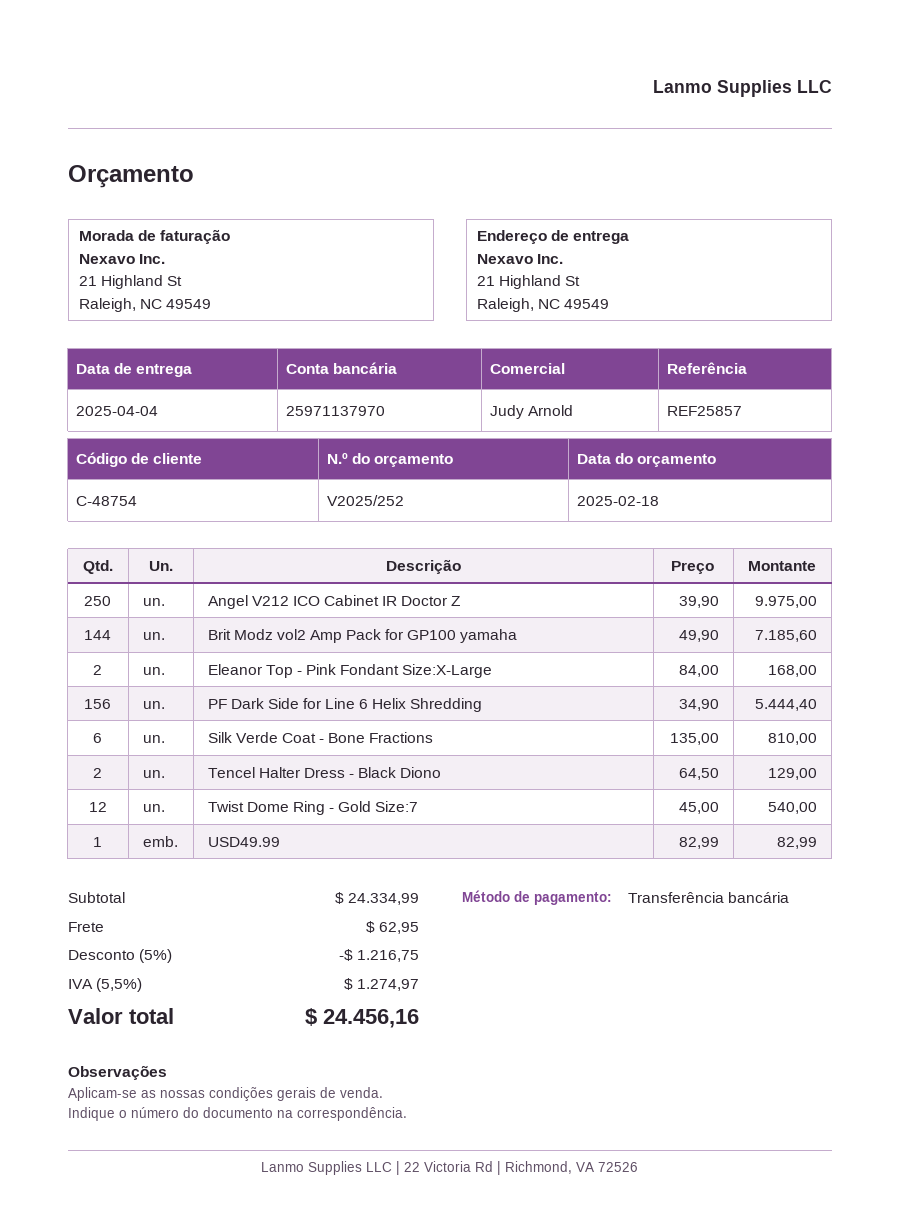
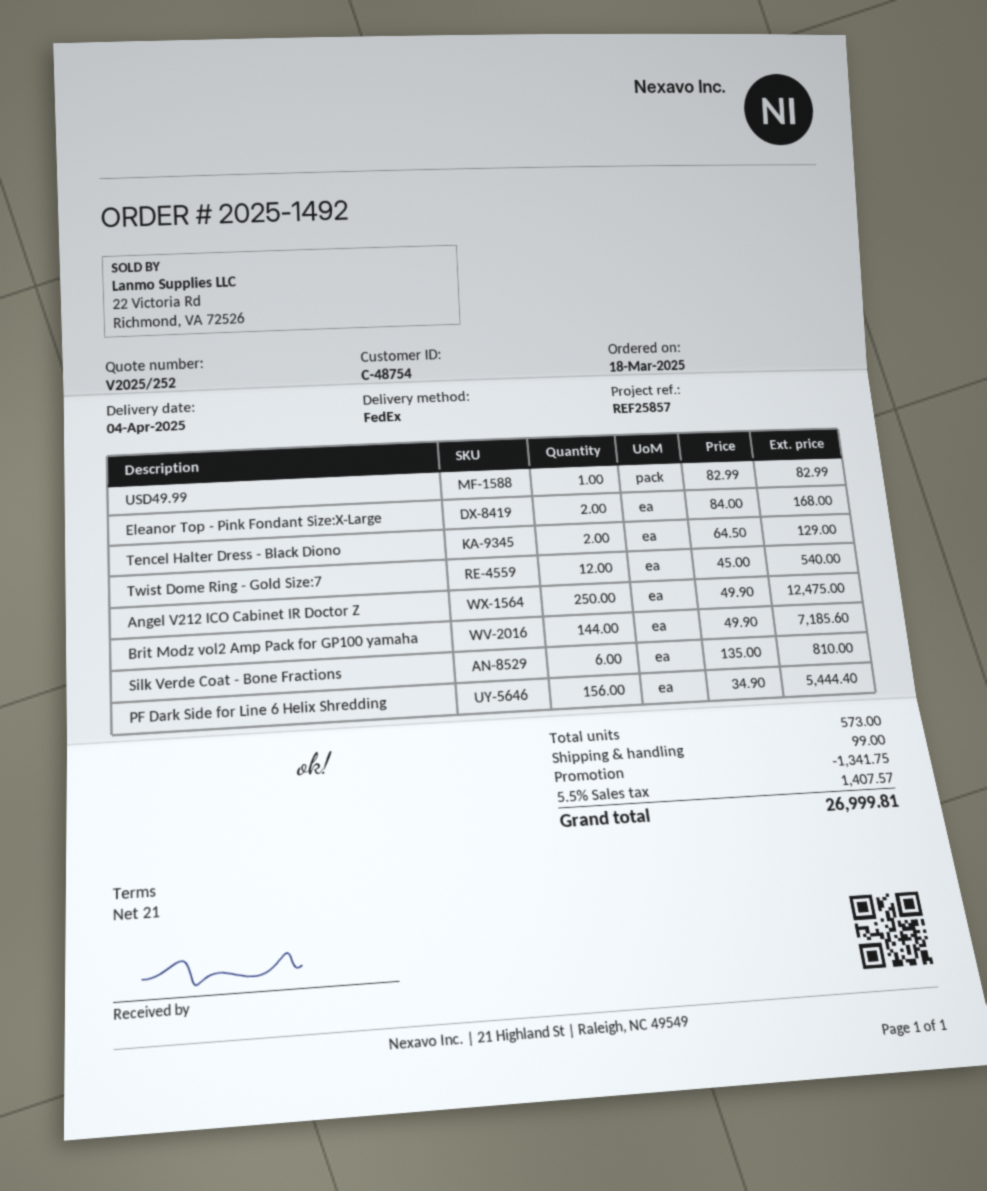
Angel V212 ICO Cabinet IR Doctor Z: 250 x 39.90 = 9975.00 -> 250 x 49.90 = 12475.00
discount: 1216.75 -> 1341.75
shipping: 62.95 -> 99.00
tax: 5.5% = 1274.97 -> 5.5% = 1407.57
total: 24456.16 -> 26999.81

